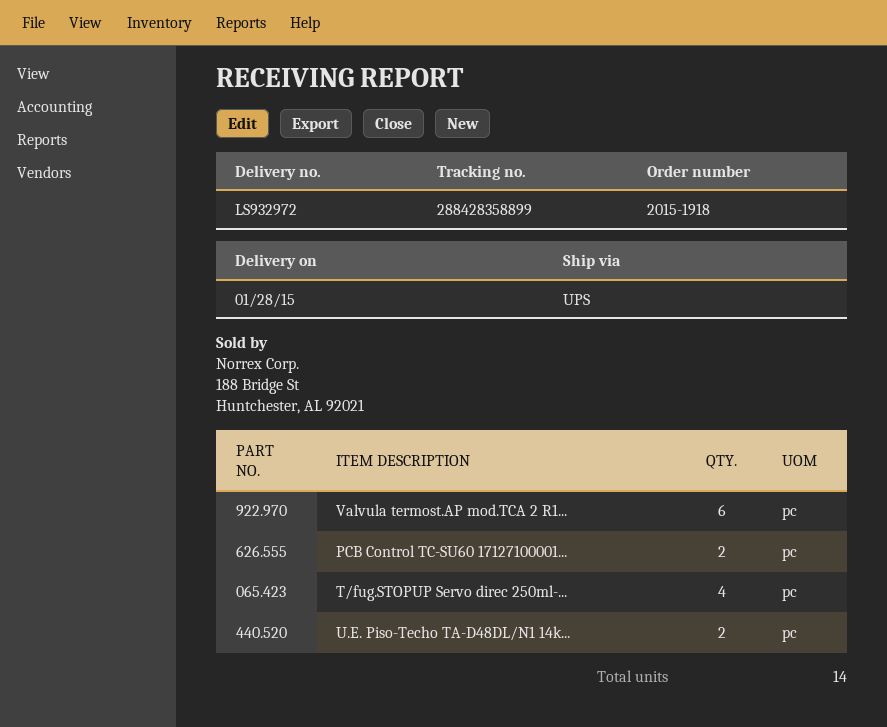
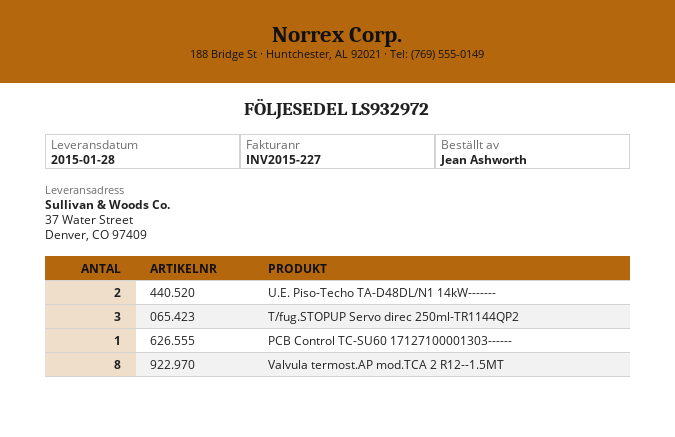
Valvula termost.AP mod.TCA 2 R1...: 6 -> 8
PCB Control TC-SU60 17127100001...: 2 -> 1
T/fug.STOPUP Servo direc 250ml-...: 4 -> 3

